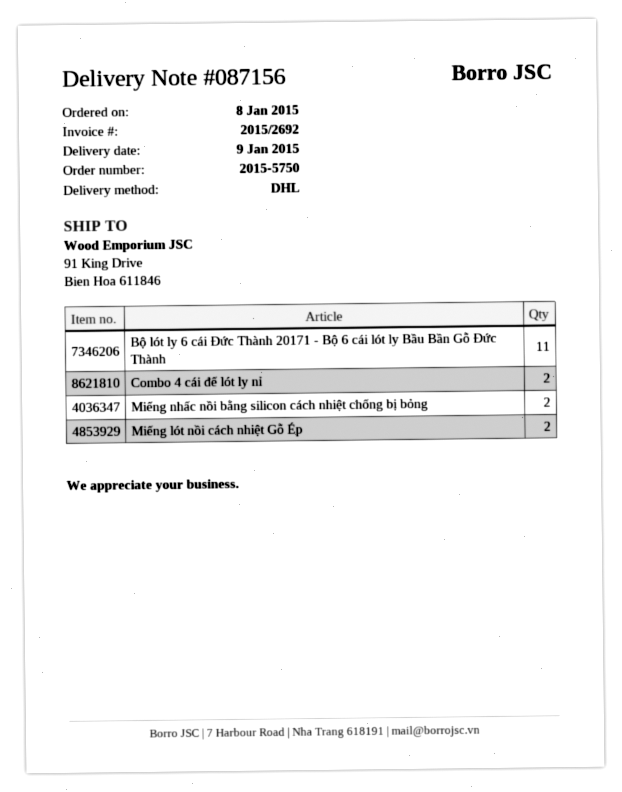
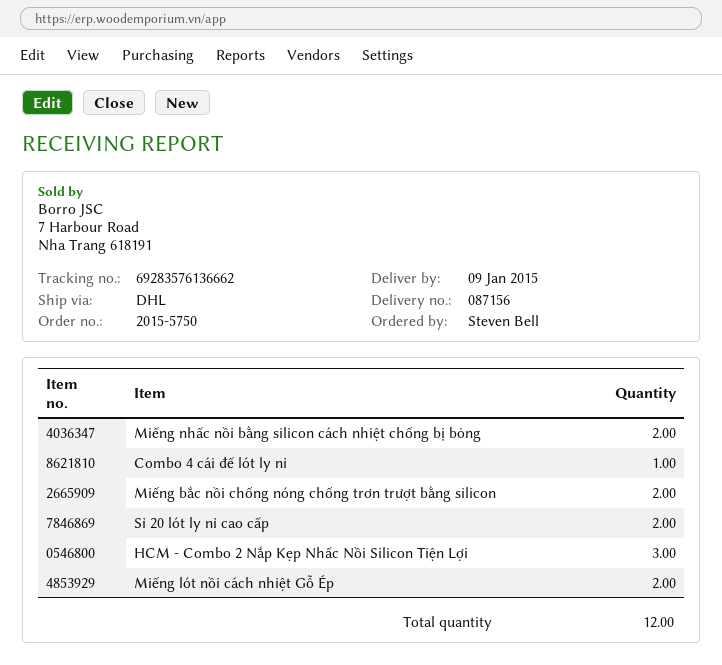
Bộ lót ly 6 cái Đức Thành 20171 - Bộ 6 cái lót ly Bầu Bần Gỗ Đức Thành: 11 -> none
Combo 4 cái đế lót ly nỉ: 2 -> 1
Miếng bắc nồi chống nóng chống trơn trượt bằng silicon: none -> 2
Sỉ 20 lót ly nỉ cao cấp: none -> 2
HCM - Combo 2 Nắp Kẹp Nhấc Nồi Silicon Tiện Lợi: none -> 3

